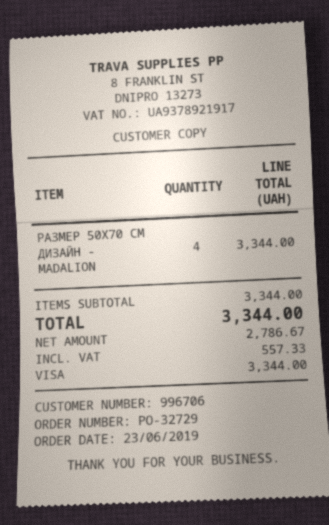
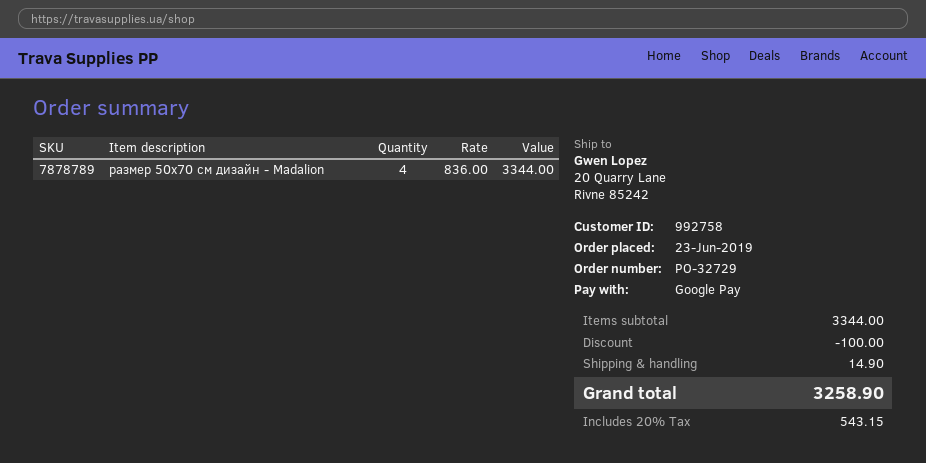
customer number: 996706 -> 992758
payment method: Visa -> Google Pay
discount: none -> 100.00
shipping: none -> 14.90
tax: 557.33 -> 543.15
total: 3344.00 -> 3258.90

